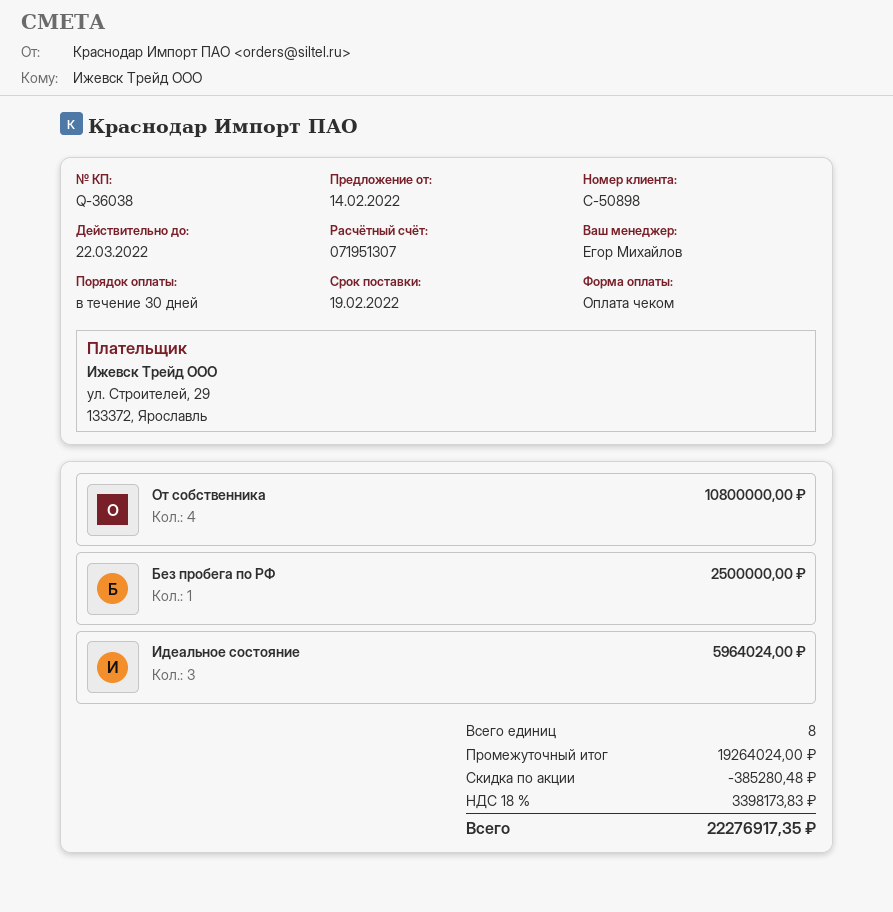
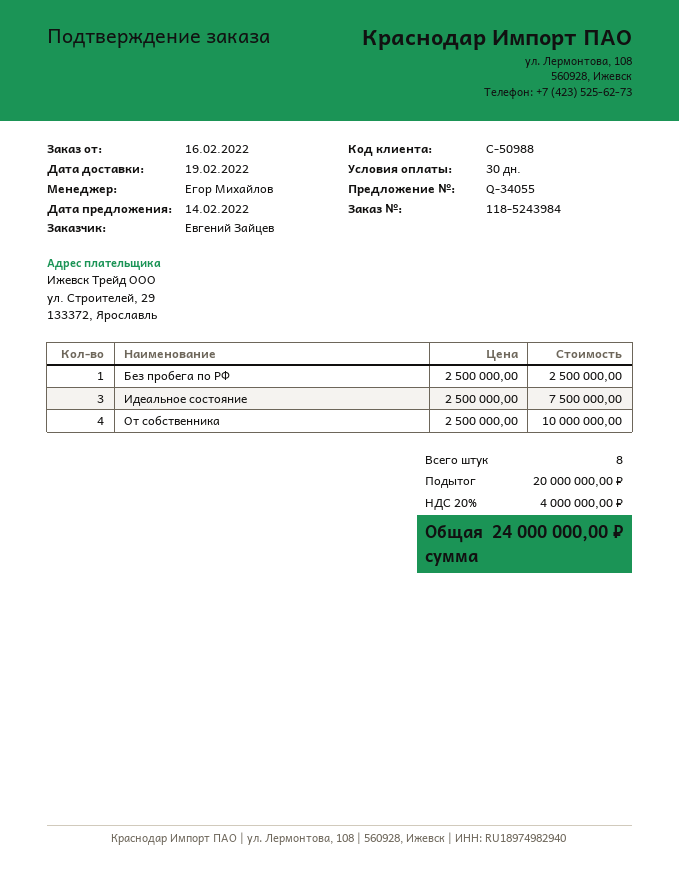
quote number: Q-36038 -> Q-34055
customer number: C-50898 -> C-50988
От собственника: 4 for 10800000.00 -> 4 for 10000000.00
Идеальное состояние: 3 for 5964024.00 -> 3 for 7500000.00
subtotal: 19264024.00 -> 20000000.00
discount: 385280.48 -> none
tax: 18% = 3398173.83 -> 20% = 4000000.00
total: 22276917.35 -> 24000000.00

